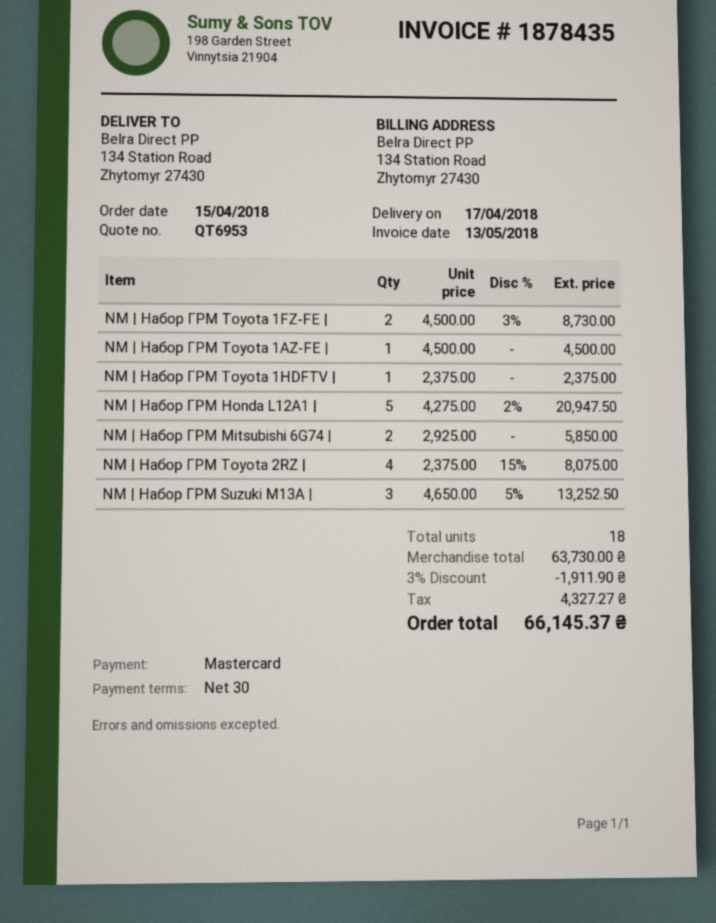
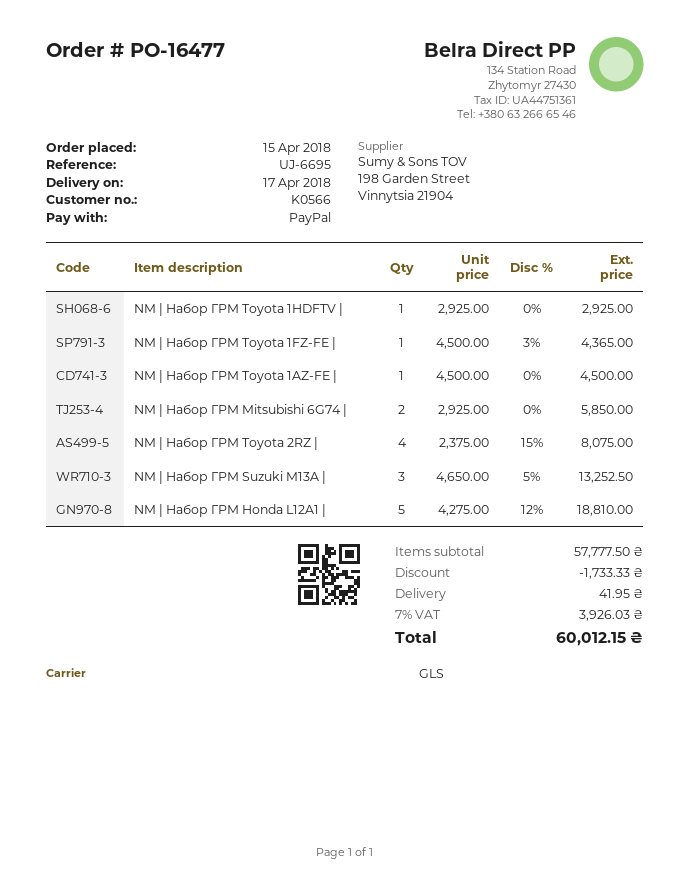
payment method: Mastercard -> PayPal
NM | Набор ГРМ Toyota 1FZ-FE |: 2 x 4500.00 - 3% = 8730.00 -> 1 x 4500.00 - 3% = 4365.00
NM | Набор ГРМ Toyota 1HDFTV |: 1 x 2375.00 = 2375.00 -> 1 x 2925.00 = 2925.00
NM | Набор ГРМ Honda L12A1 |: 5 x 4275.00 - 2% = 20947.50 -> 5 x 4275.00 - 12% = 18810.00
subtotal: 63730.00 -> 57777.50
discount: 1911.90 -> 1733.33
shipping: none -> 41.95
tax: 4327.27 -> 3926.03
total: 66145.37 -> 60012.15

